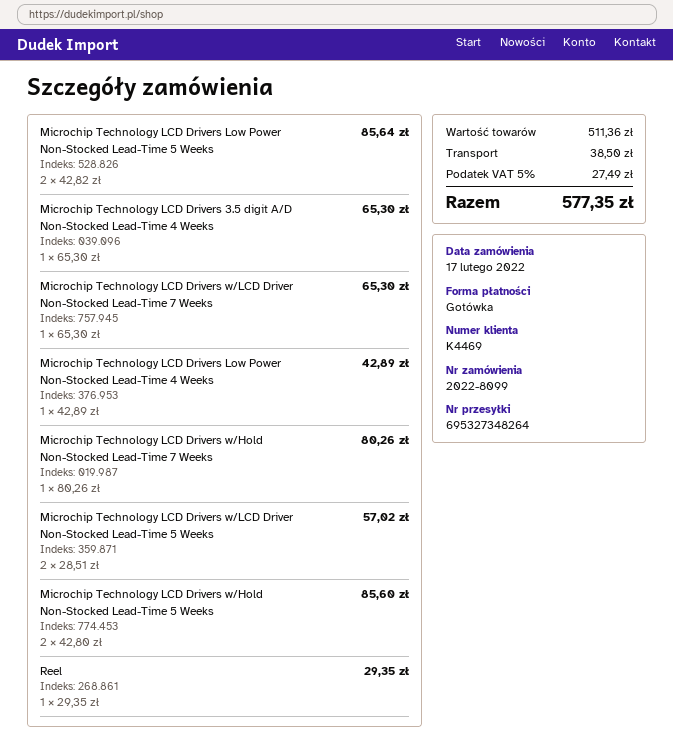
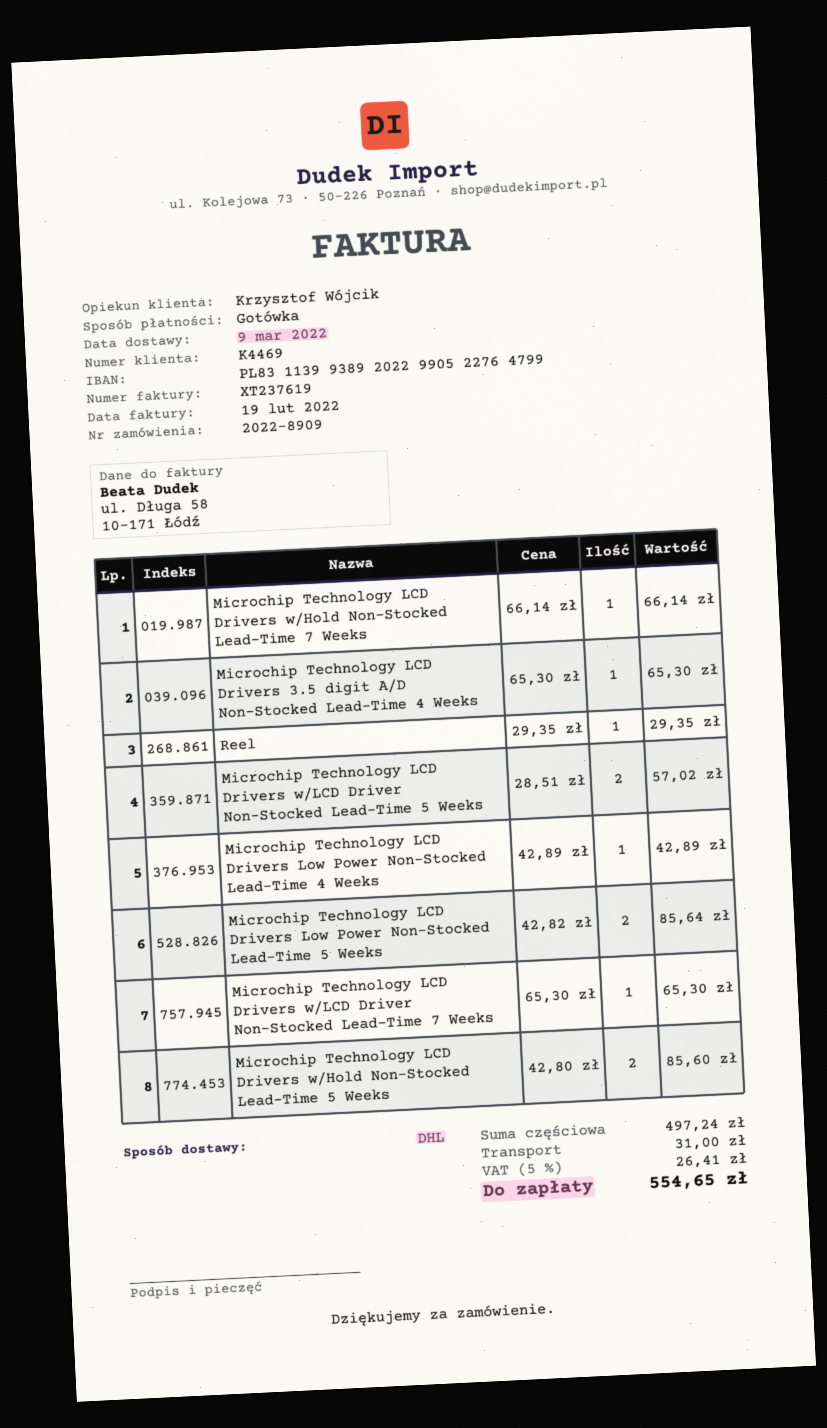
order number: 2022-8099 -> 2022-8909
Microchip Technology LCD Drivers w/Hold Non-Stocked Lead-Time 7 Weeks: 1 x 80.26 = 80.26 -> 1 x 66.14 = 66.14
subtotal: 511.36 -> 497.24
shipping: 38.50 -> 31.00
tax: 5% = 27.49 -> 5% = 26.41
total: 577.35 -> 554.65

